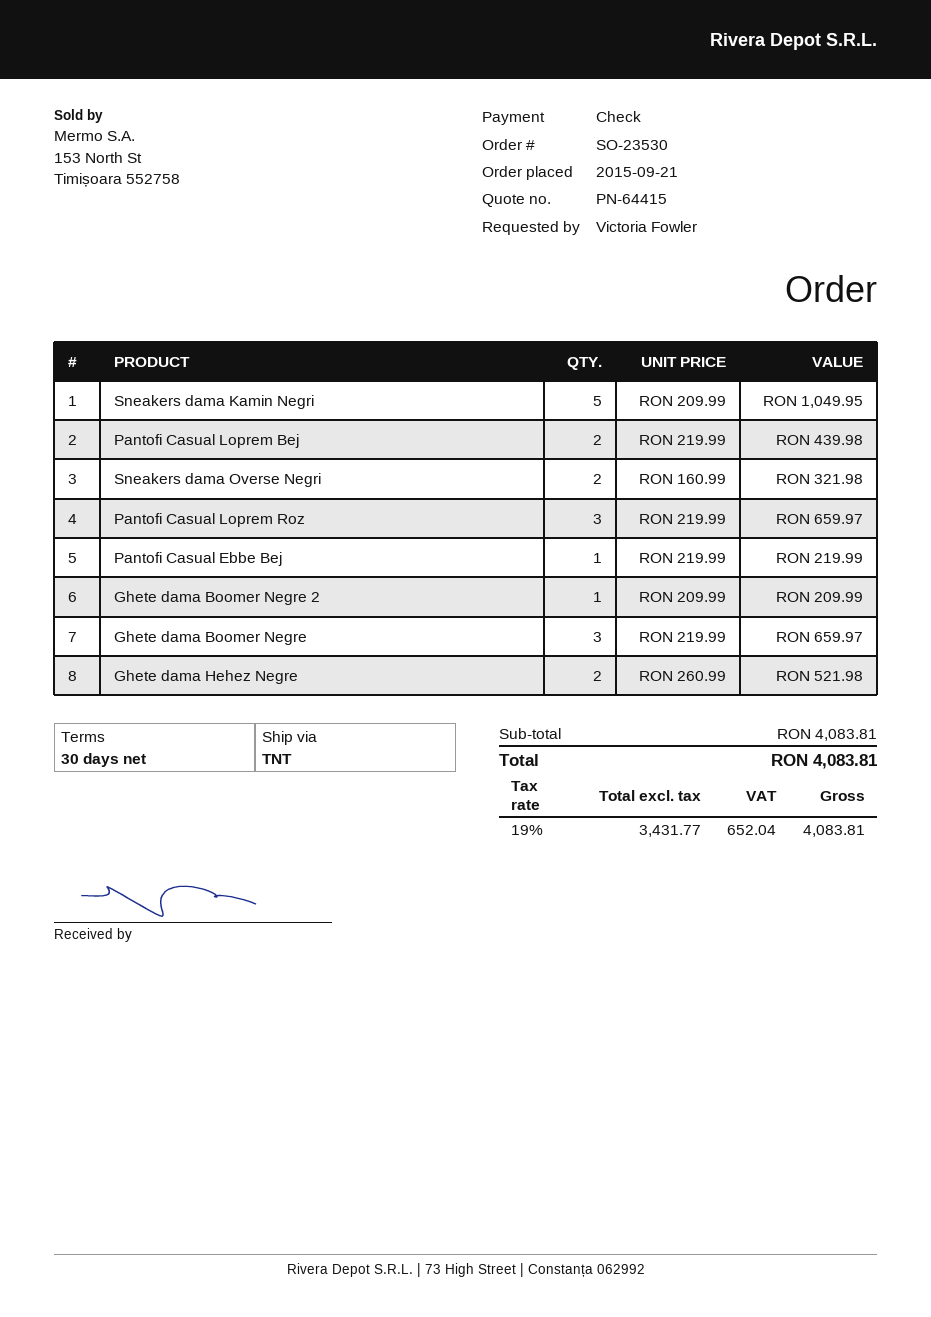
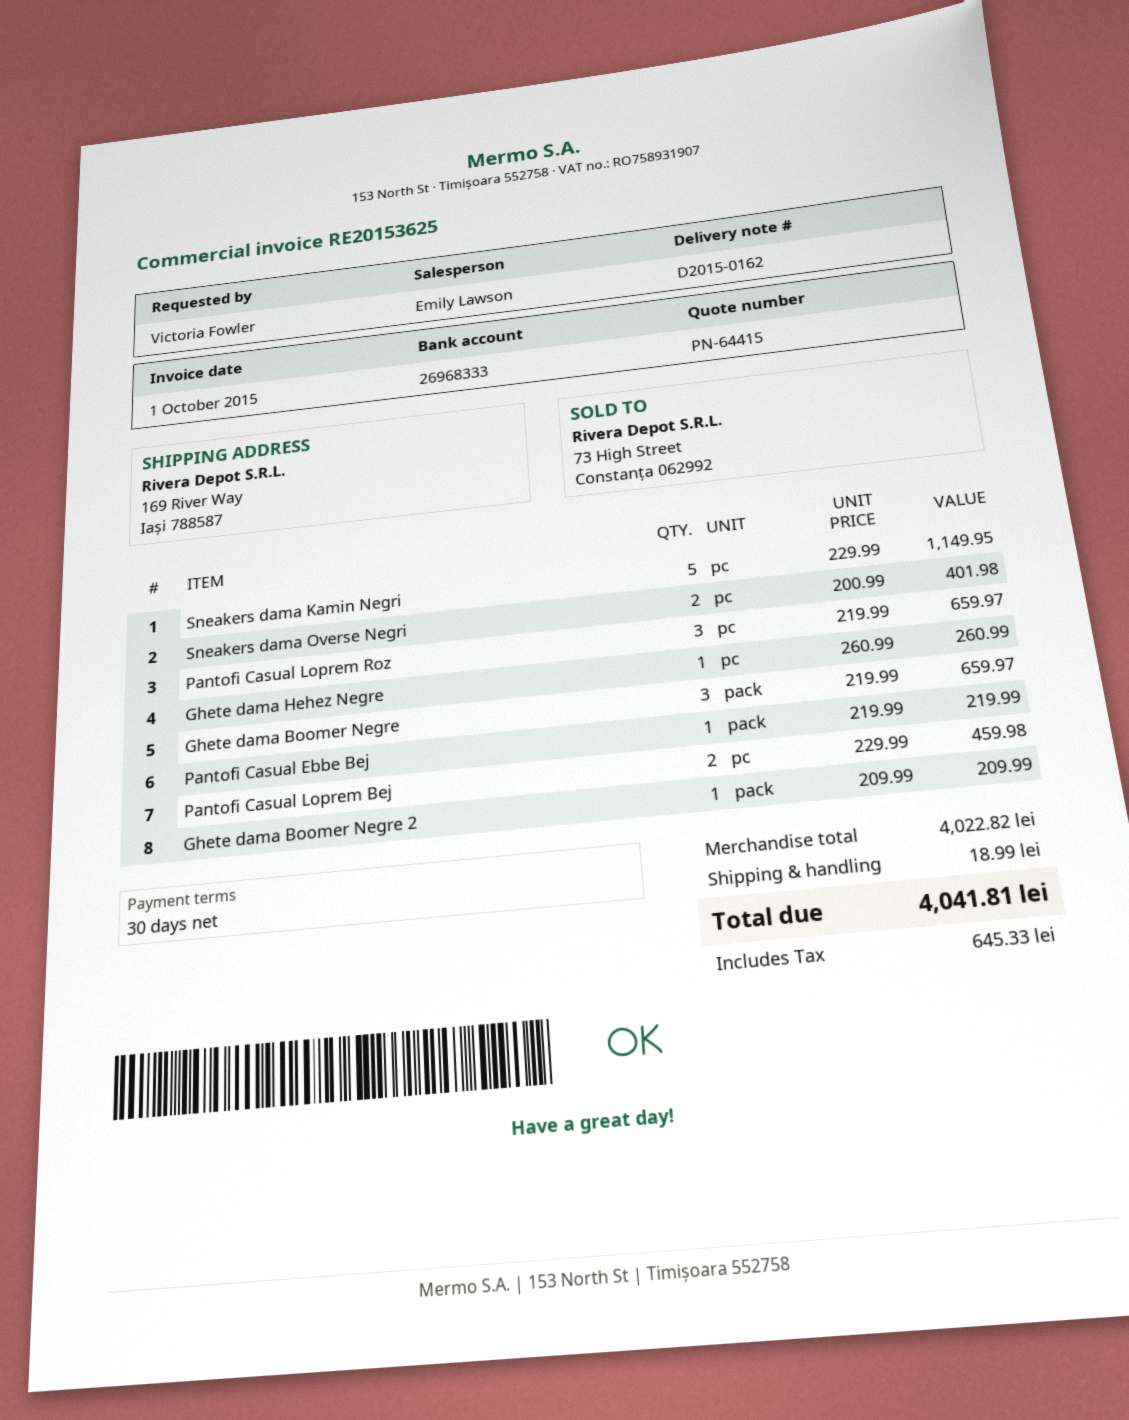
Sneakers dama Kamin Negri: 5 x 209.99 = 1049.95 -> 5 x 229.99 = 1149.95
Pantofi Casual Loprem Bej: 2 x 219.99 = 439.98 -> 2 x 229.99 = 459.98
Sneakers dama Overse Negri: 2 x 160.99 = 321.98 -> 2 x 200.99 = 401.98
Ghete dama Hehez Negre: 2 x 260.99 = 521.98 -> 1 x 260.99 = 260.99
subtotal: 4083.81 -> 4022.82
shipping: none -> 18.99
tax: 652.04 -> 645.33
total: 4083.81 -> 4041.81

